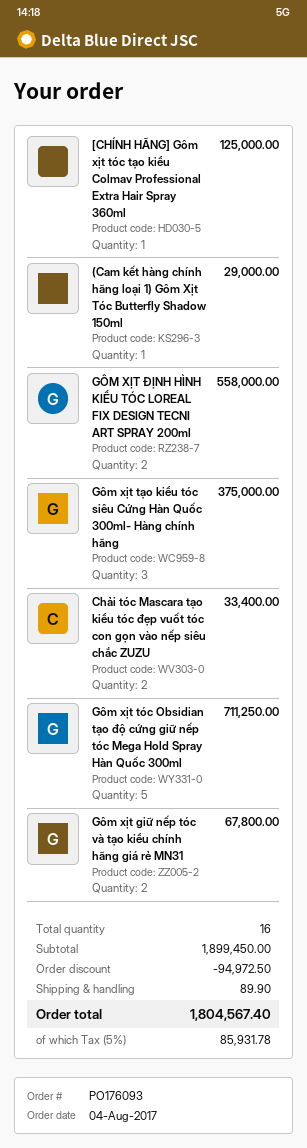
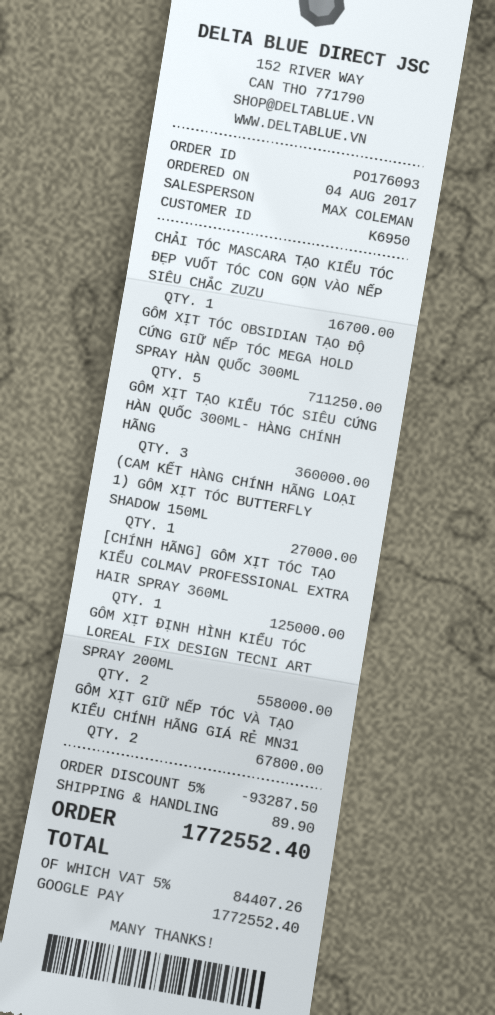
(Cam kết hàng chính hãng loại 1) Gôm Xịt Tóc Butterfly Shadow 150ml: 1 for 29000.00 -> 1 for 27000.00
Gôm xịt tạo kiểu tóc siêu Cứng Hàn Quốc 300ml- Hàng chính hãng: 3 for 375000.00 -> 3 for 360000.00
Chải tóc Mascara tạo kiểu tóc đẹp vuốt tóc con gọn vào nếp siêu chắc ZUZU: 2 for 33400.00 -> 1 for 16700.00
discount: 94972.50 -> 93287.50
tax: 5% = 85931.78 -> 5% = 84407.26
total: 1804567.40 -> 1772552.40

